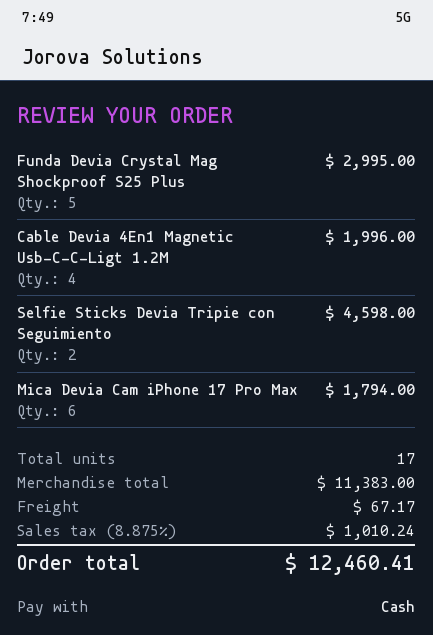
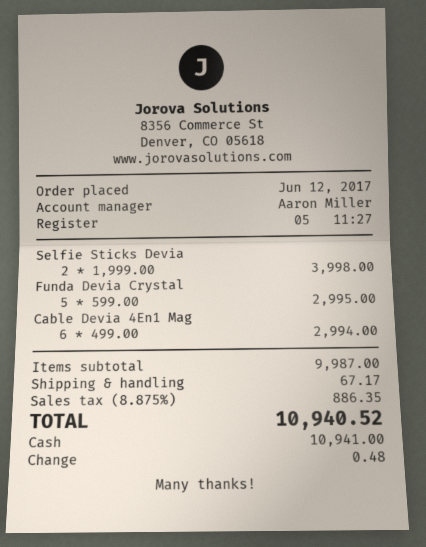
Cable Devia 4En1 Magnetic Usb-C-C-Ligt 1.2M: 4 for 1996.00 -> 6 for 2994.00
Selfie Sticks Devia Tripie con Seguimiento: 2 for 4598.00 -> 2 for 3998.00
Mica Devia Cam iPhone 17 Pro Max: 6 for 1794.00 -> none
subtotal: 11383.00 -> 9987.00
tax: 8.875% = 1010.24 -> 8.875% = 886.35
total: 12460.41 -> 10940.52

